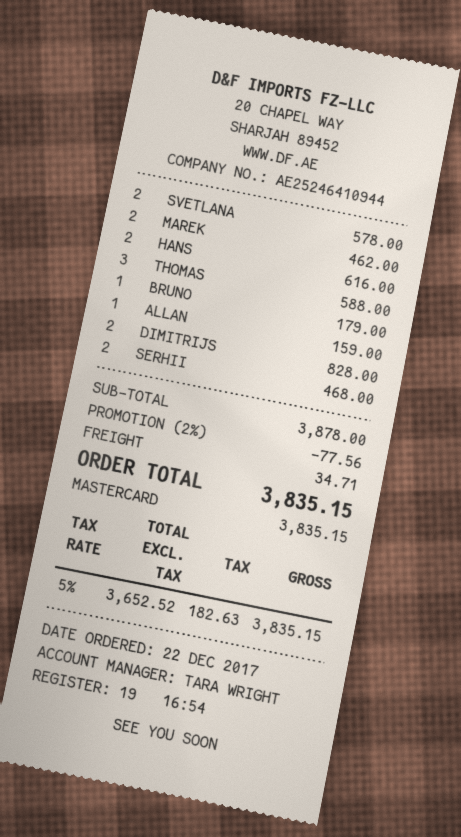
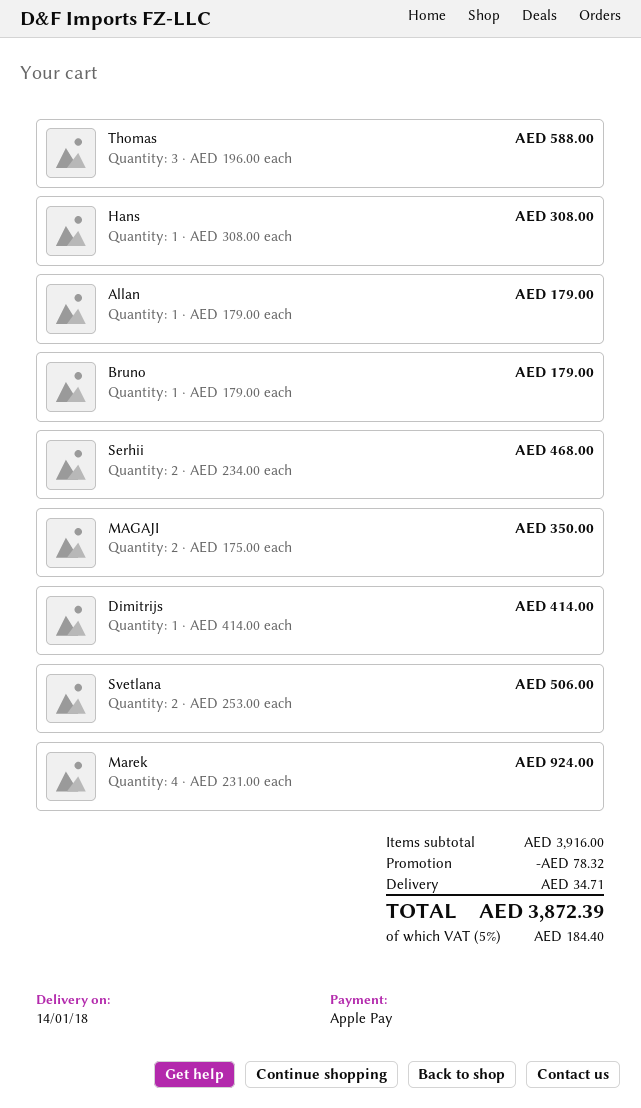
payment method: Mastercard -> Apple Pay
SVETLANA: 2 for 578.00 -> 2 for 506.00
MAREK: 2 for 462.00 -> 4 for 924.00
HANS: 2 for 616.00 -> 1 for 308.00
ALLAN: 1 for 159.00 -> 1 for 179.00
DIMITRIJS: 2 for 828.00 -> 1 for 414.00
MAGAJI: none -> 2 for 350.00
subtotal: 3878.00 -> 3916.00
discount: 77.56 -> 78.32
tax: 5% = 182.63 -> 5% = 184.40
total: 3835.15 -> 3872.39

